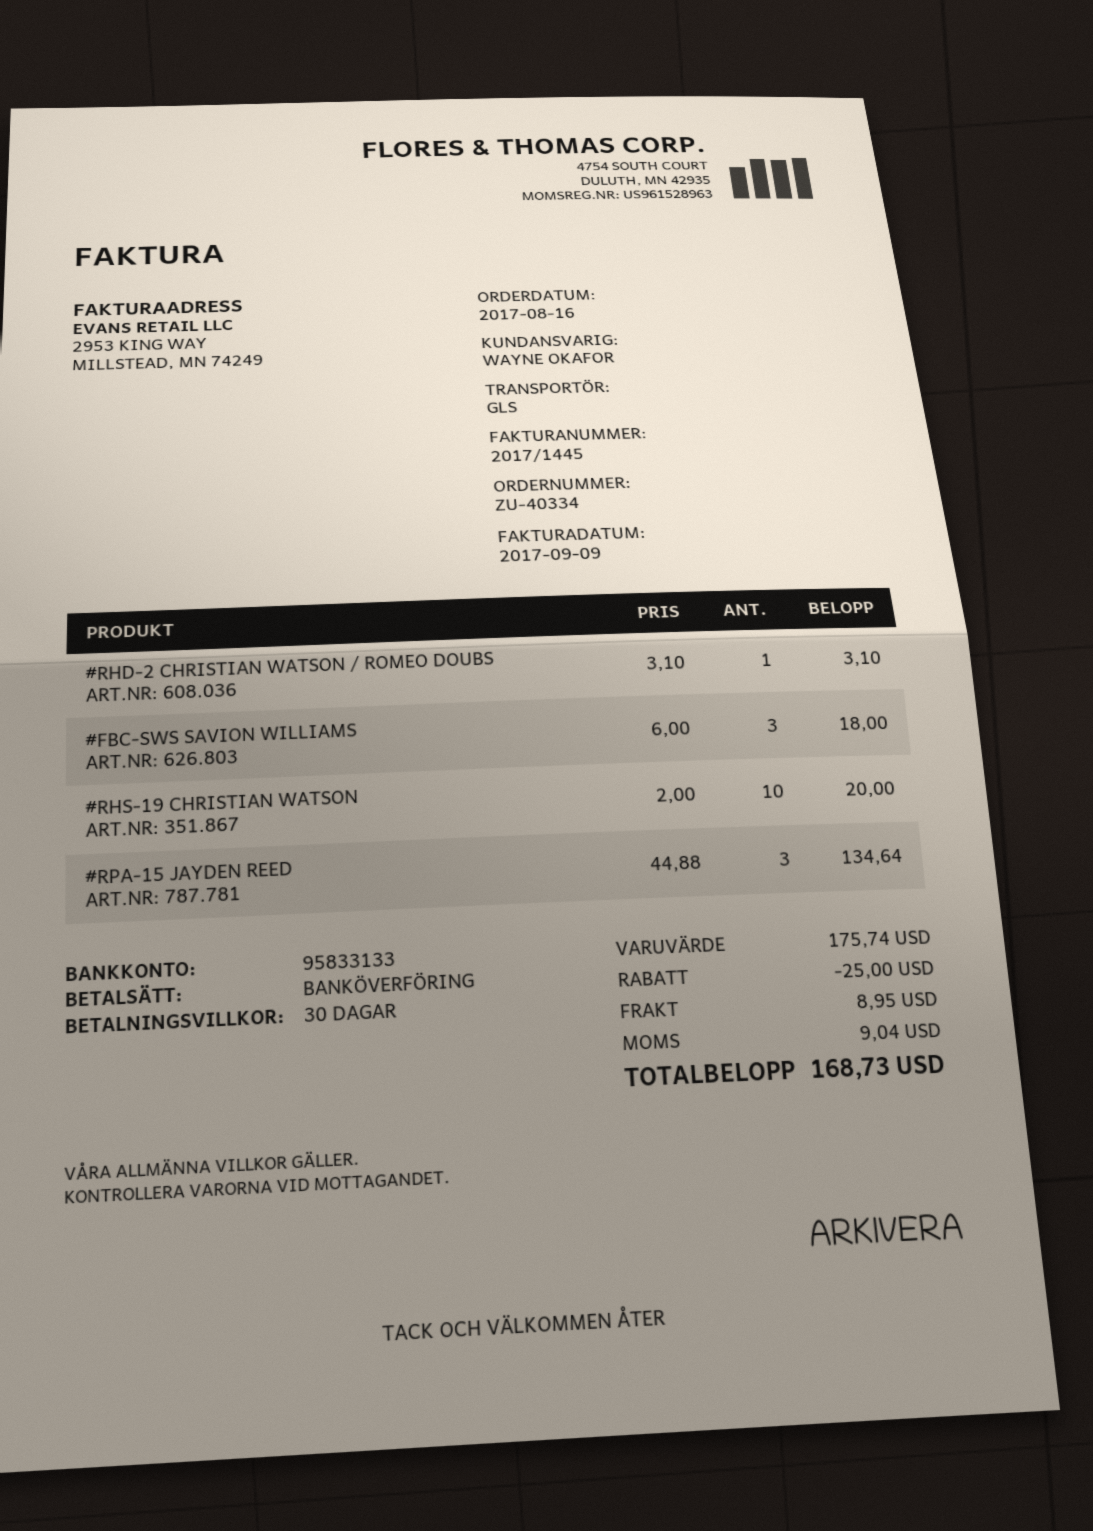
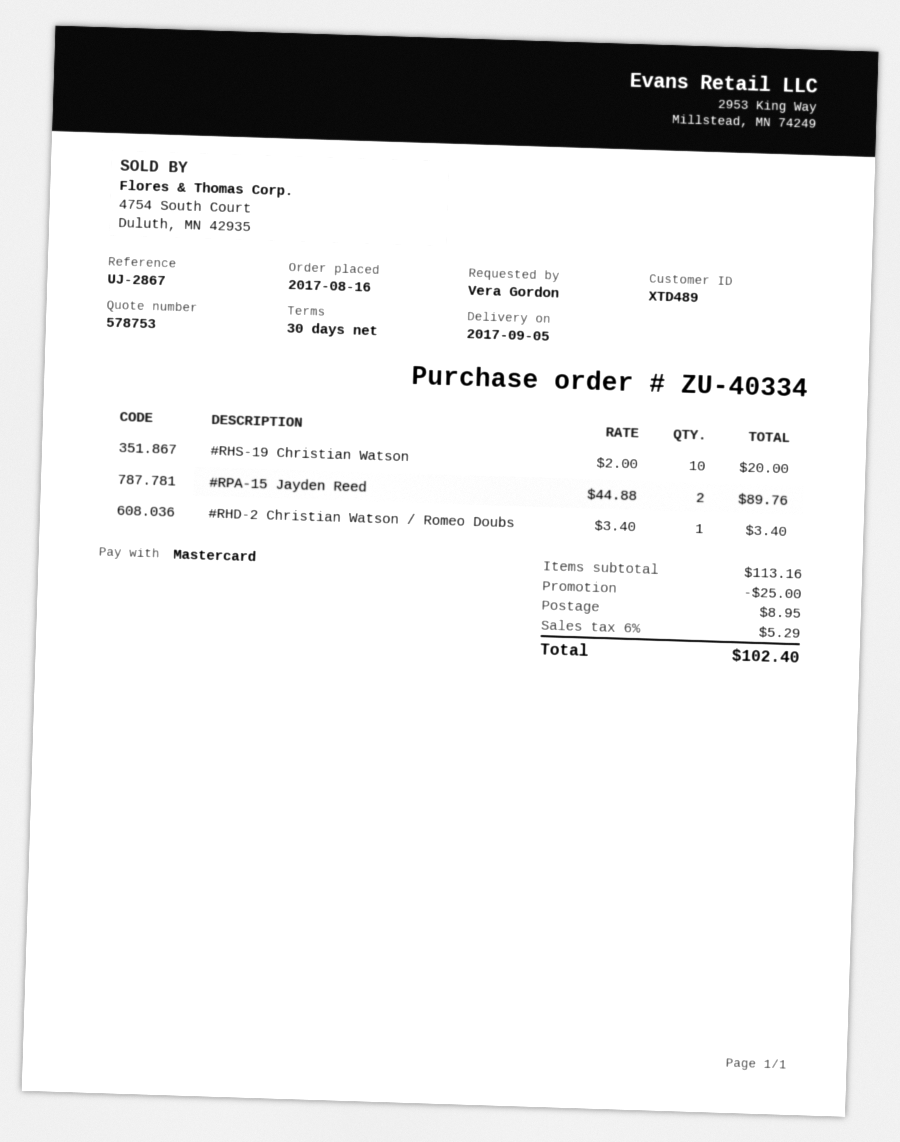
payment method: bank transfer -> Mastercard
#RHD-2 CHRISTIAN WATSON / ROMEO DOUBS: 1 x 3.10 = 3.10 -> 1 x 3.40 = 3.40
#FBC-SWS SAVION WILLIAMS: 3 x 6.00 = 18.00 -> none
#RPA-15 JAYDEN REED: 3 x 44.88 = 134.64 -> 2 x 44.88 = 89.76
subtotal: 175.74 -> 113.16
tax: 9.04 -> 5.29
total: 168.73 -> 102.40

